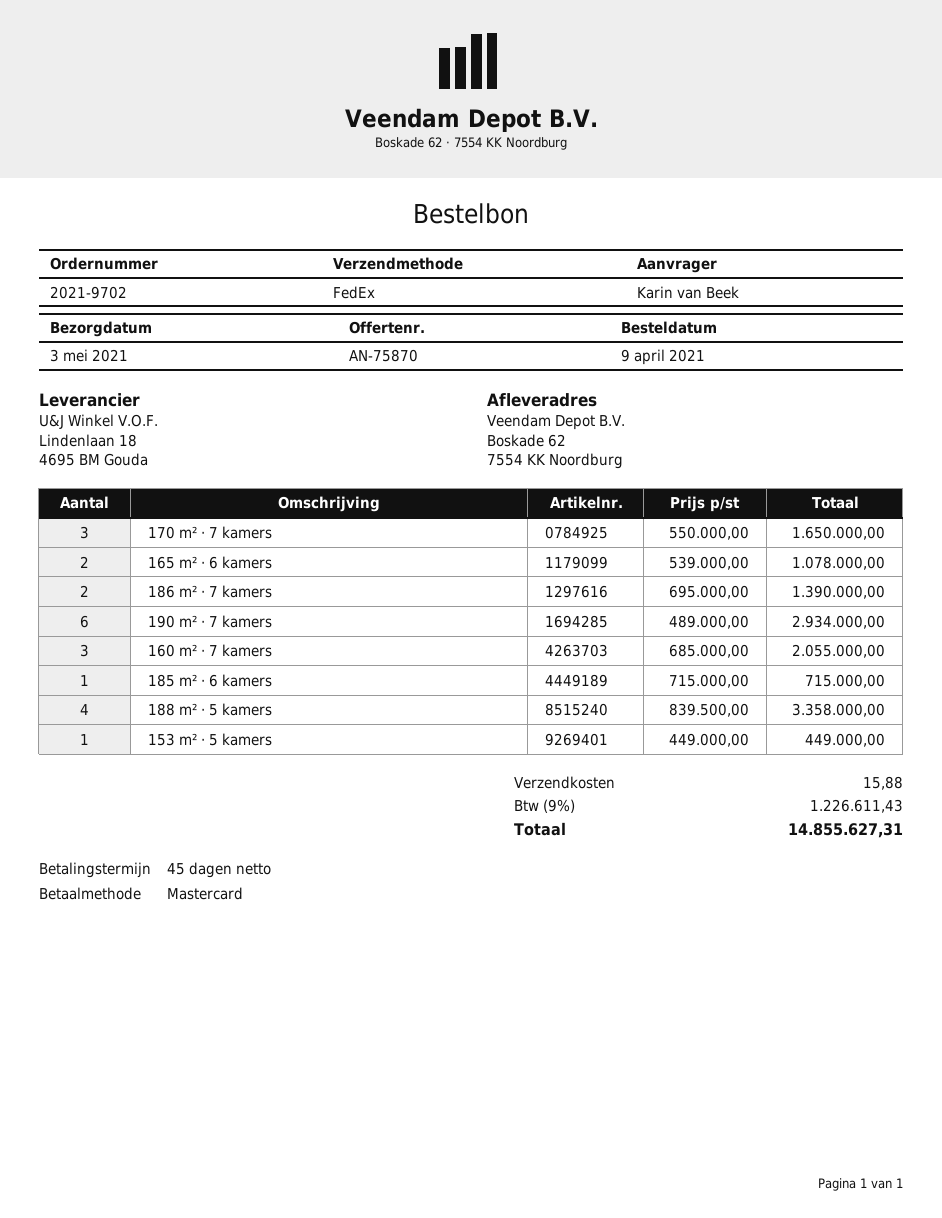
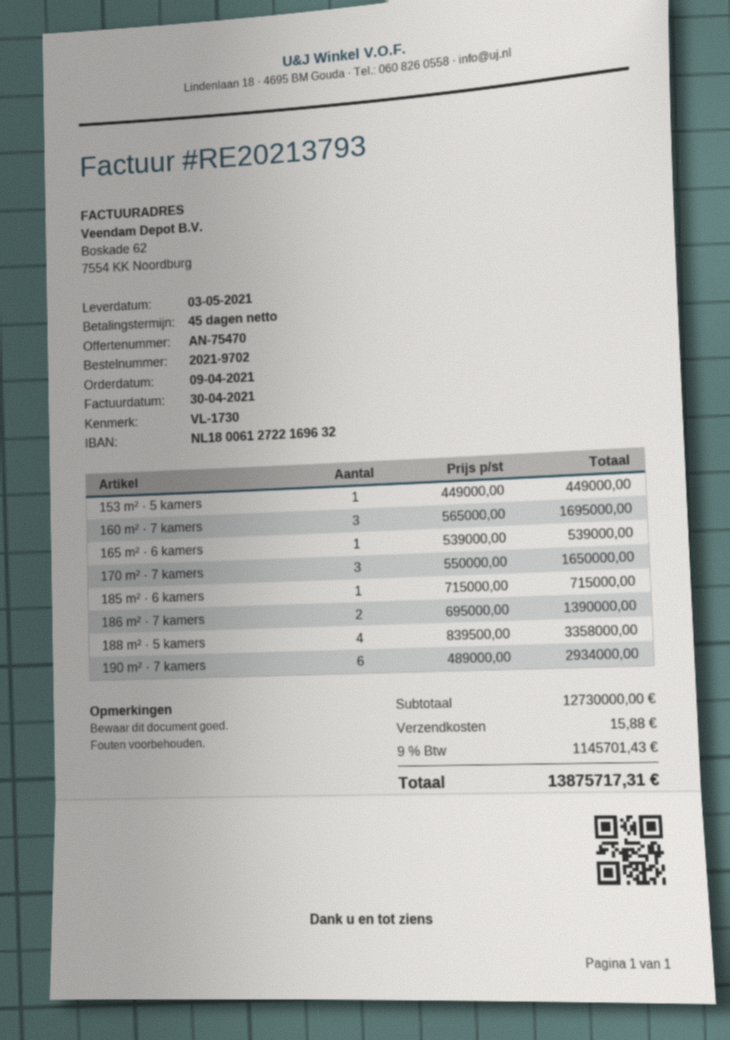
quote number: AN-75870 -> AN-75470
165 m² · 6 kamers: 2 x 539000.00 = 1078000.00 -> 1 x 539000.00 = 539000.00
160 m² · 7 kamers: 3 x 685000.00 = 2055000.00 -> 3 x 565000.00 = 1695000.00
tax: 9% = 1226611.43 -> 9% = 1145701.43
total: 14855627.31 -> 13875717.31

